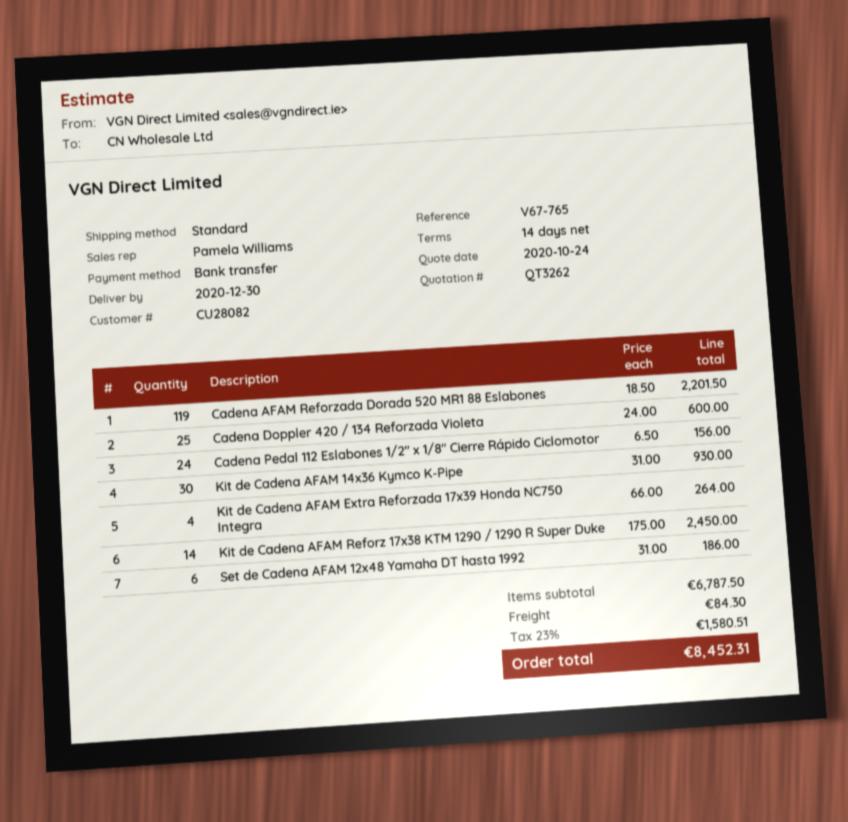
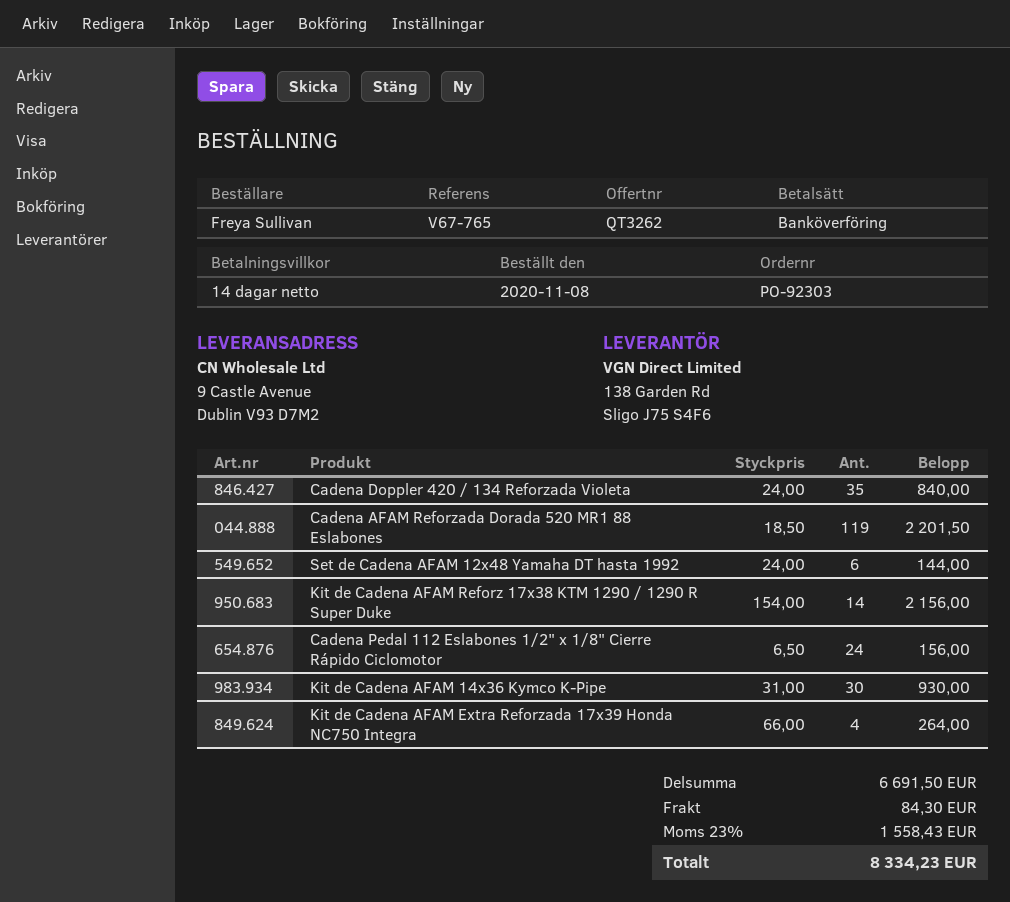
Cadena Doppler 420 / 134 Reforzada Violeta: 25 x 24.00 = 600.00 -> 35 x 24.00 = 840.00
Kit de Cadena AFAM Reforz 17x38 KTM 1290 / 1290 R Super Duke: 14 x 175.00 = 2450.00 -> 14 x 154.00 = 2156.00
Set de Cadena AFAM 12x48 Yamaha DT hasta 1992: 6 x 31.00 = 186.00 -> 6 x 24.00 = 144.00
subtotal: 6787.50 -> 6691.50
tax: 23% = 1580.51 -> 23% = 1558.43
total: 8452.31 -> 8334.23

